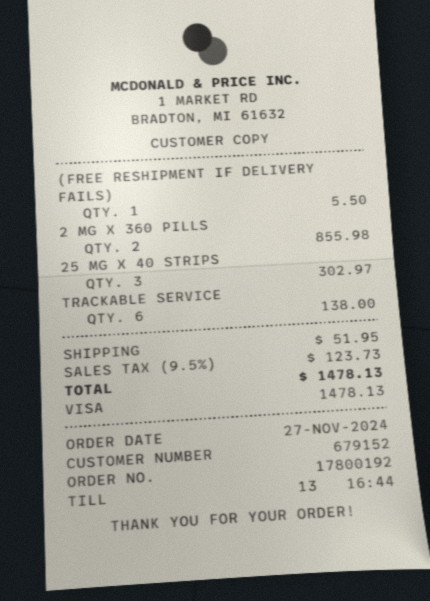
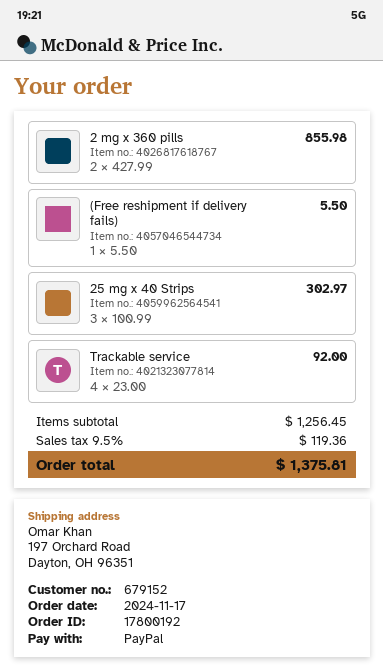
order date: 2024-11-27 -> 2024-11-17
payment method: Visa -> PayPal
TRACKABLE SERVICE: 6 for 138.00 -> 4 for 92.00
shipping: 51.95 -> none
tax: 9.5% = 123.73 -> 9.5% = 119.36
total: 1478.13 -> 1375.81

